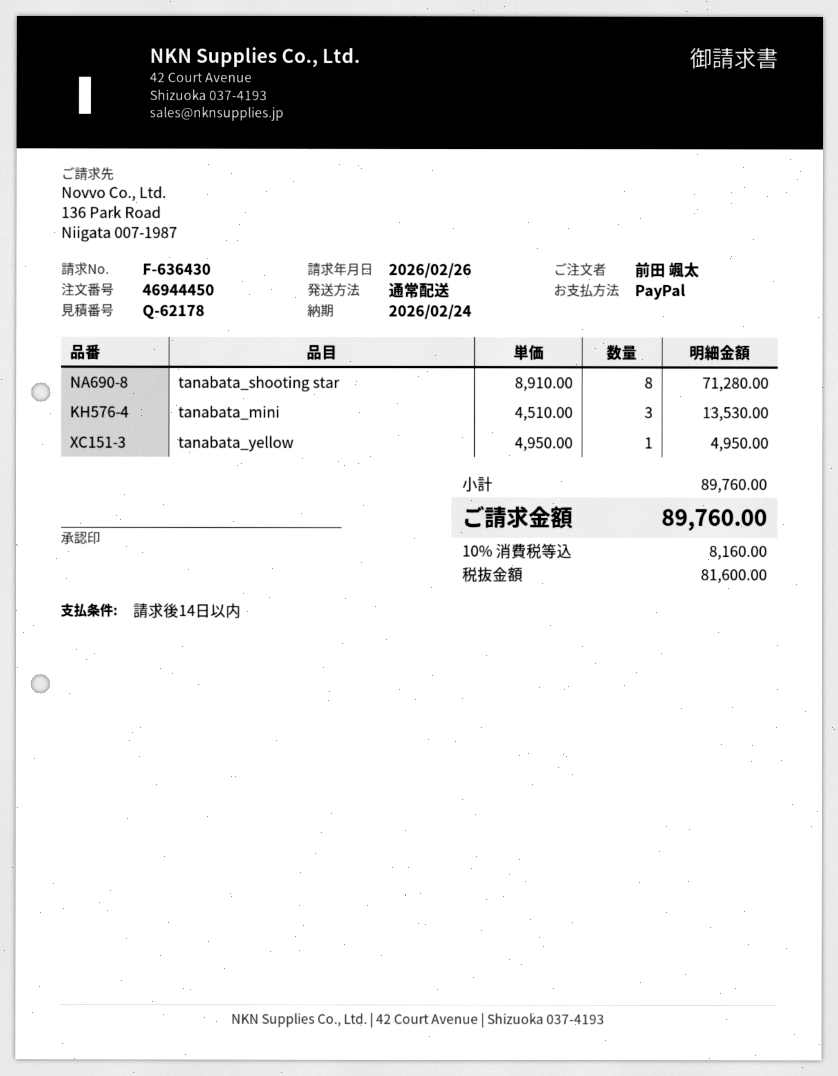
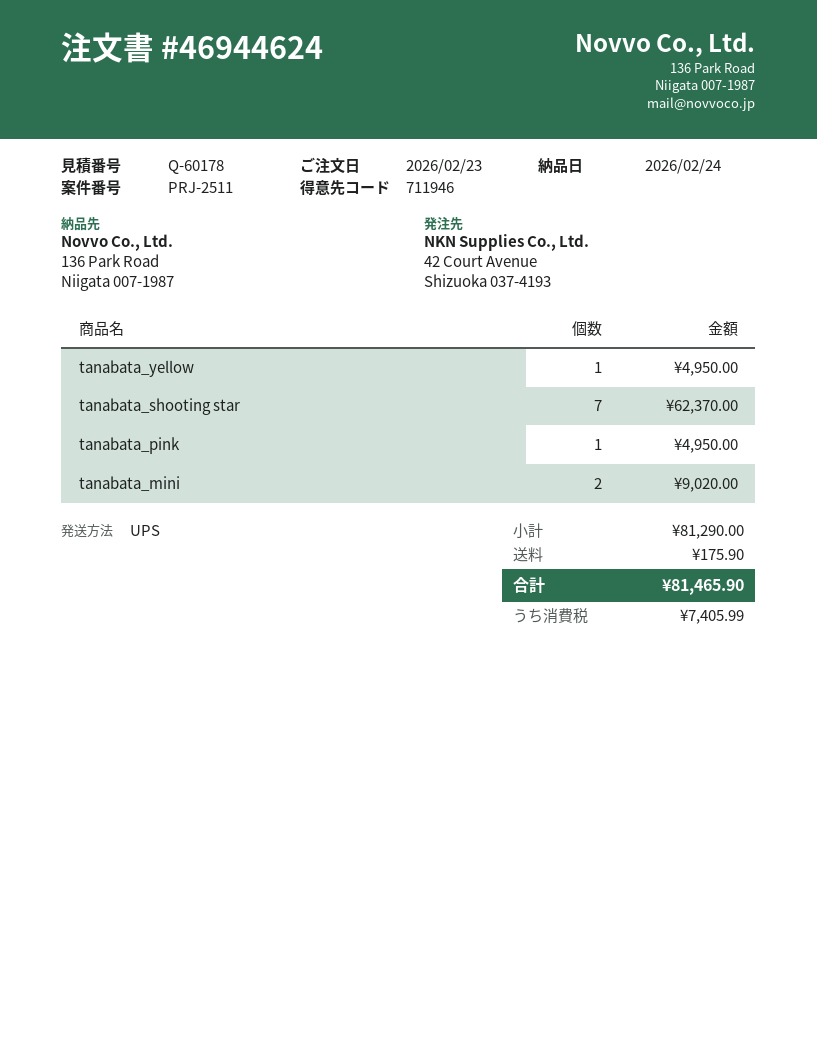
quote number: Q-62178 -> Q-60178
order number: 46944450 -> 46944624
shipping method: standard -> UPS
tanabata_shooting star: 8 for 71280.00 -> 7 for 62370.00
tanabata_mini: 3 for 13530.00 -> 2 for 9020.00
tanabata_pink: none -> 1 for 4950.00
subtotal: 89760.00 -> 81290.00
shipping: none -> 175.90
tax: 8160.00 -> 7405.99
total: 89760.00 -> 81465.90

